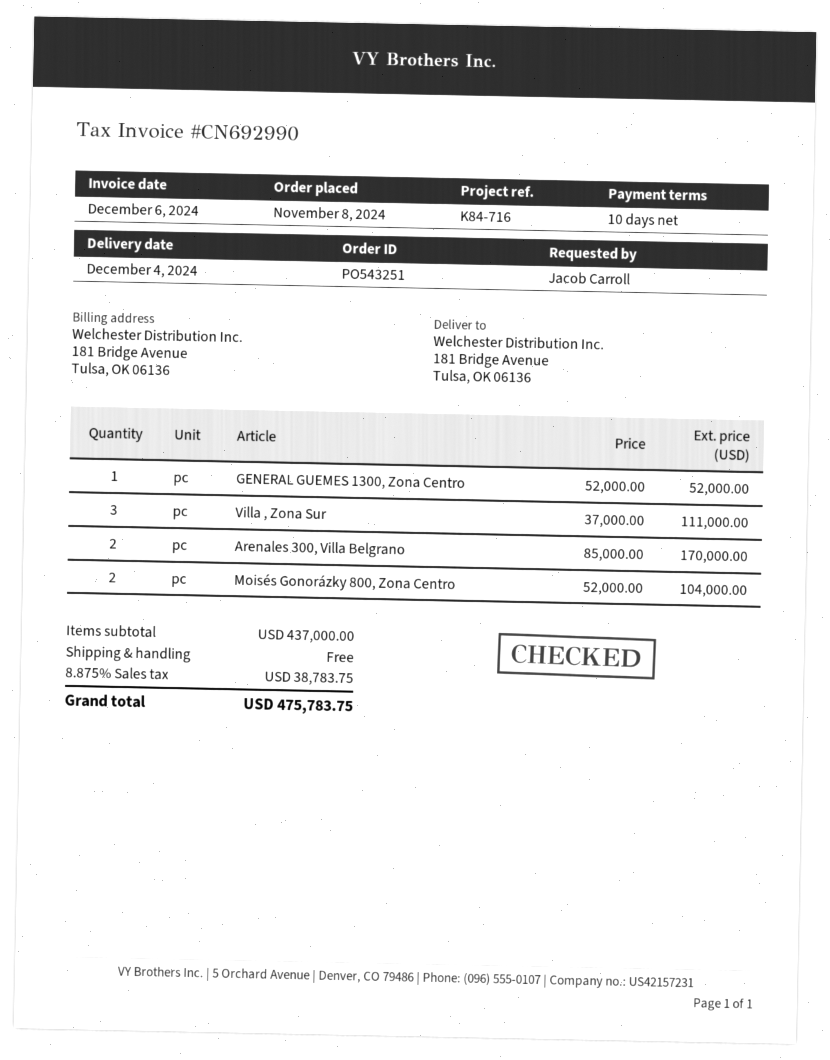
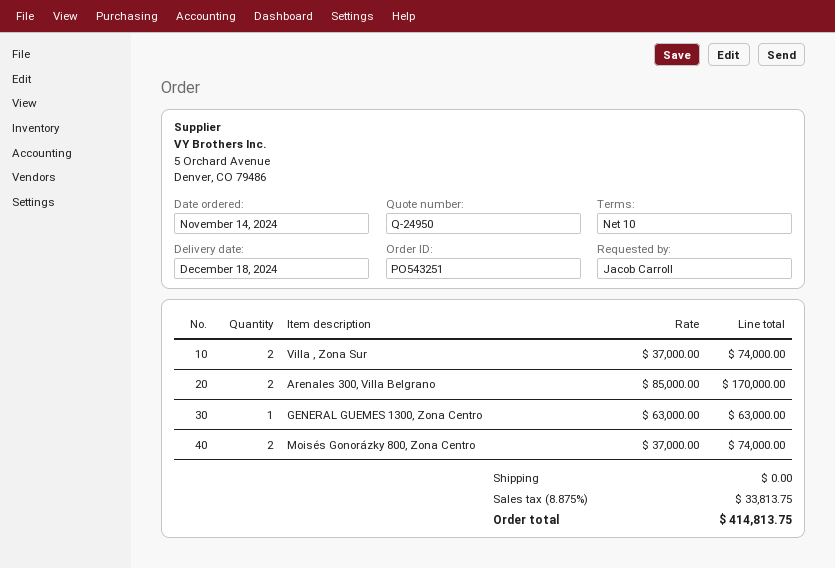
order date: 2024-11-08 -> 2024-11-14
delivery date: 2024-12-04 -> 2024-12-18
GENERAL GUEMES 1300, Zona Centro: 1 x 52000.00 = 52000.00 -> 1 x 63000.00 = 63000.00
Villa , Zona Sur: 3 x 37000.00 = 111000.00 -> 2 x 37000.00 = 74000.00
Moisés Gonorázky 800, Zona Centro: 2 x 52000.00 = 104000.00 -> 2 x 37000.00 = 74000.00
tax: 8.875% = 38783.75 -> 8.875% = 33813.75
total: 475783.75 -> 414813.75

